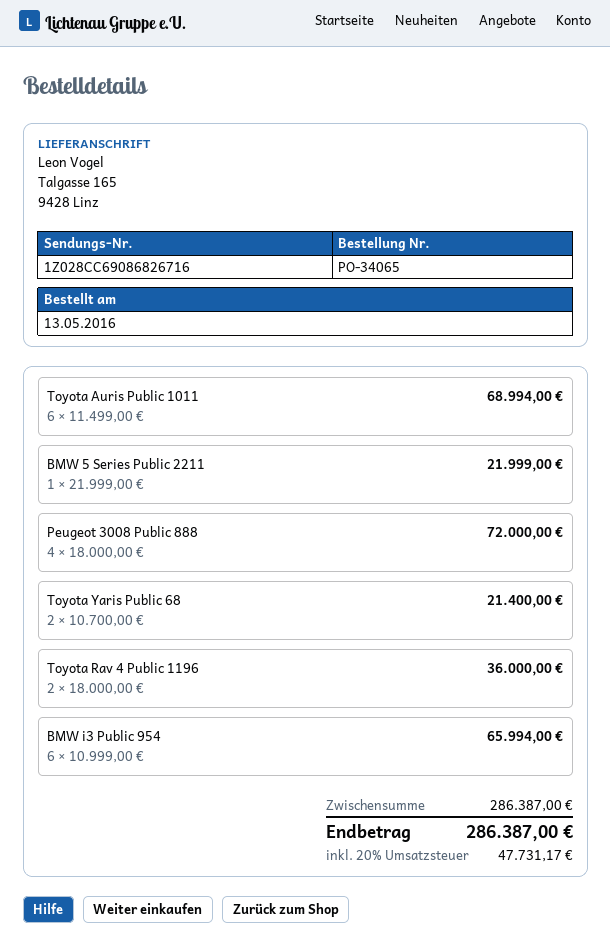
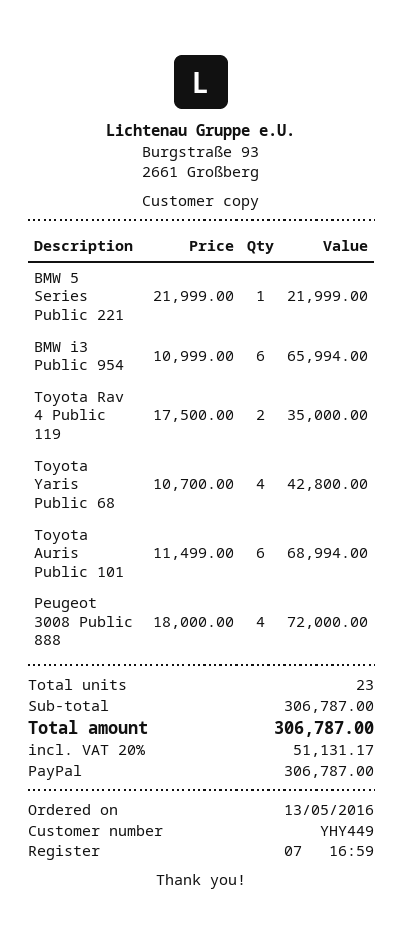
Toyota Yaris Public 68: 2 x 10700.00 = 21400.00 -> 4 x 10700.00 = 42800.00
Toyota Rav 4 Public 1196: 2 x 18000.00 = 36000.00 -> 2 x 17500.00 = 35000.00
subtotal: 286387.00 -> 306787.00
tax: 20% = 47731.17 -> 20% = 51131.17
total: 286387.00 -> 306787.00

